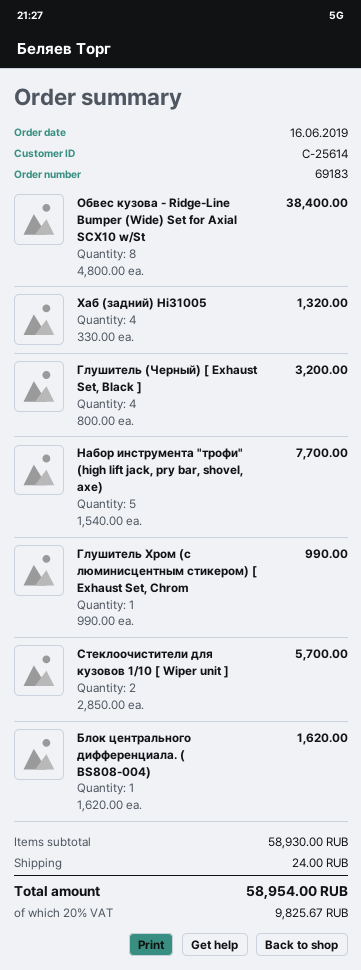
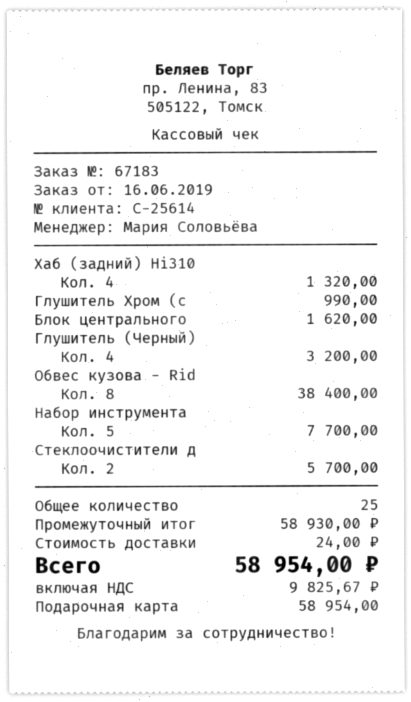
order number: 69183 -> 67183

